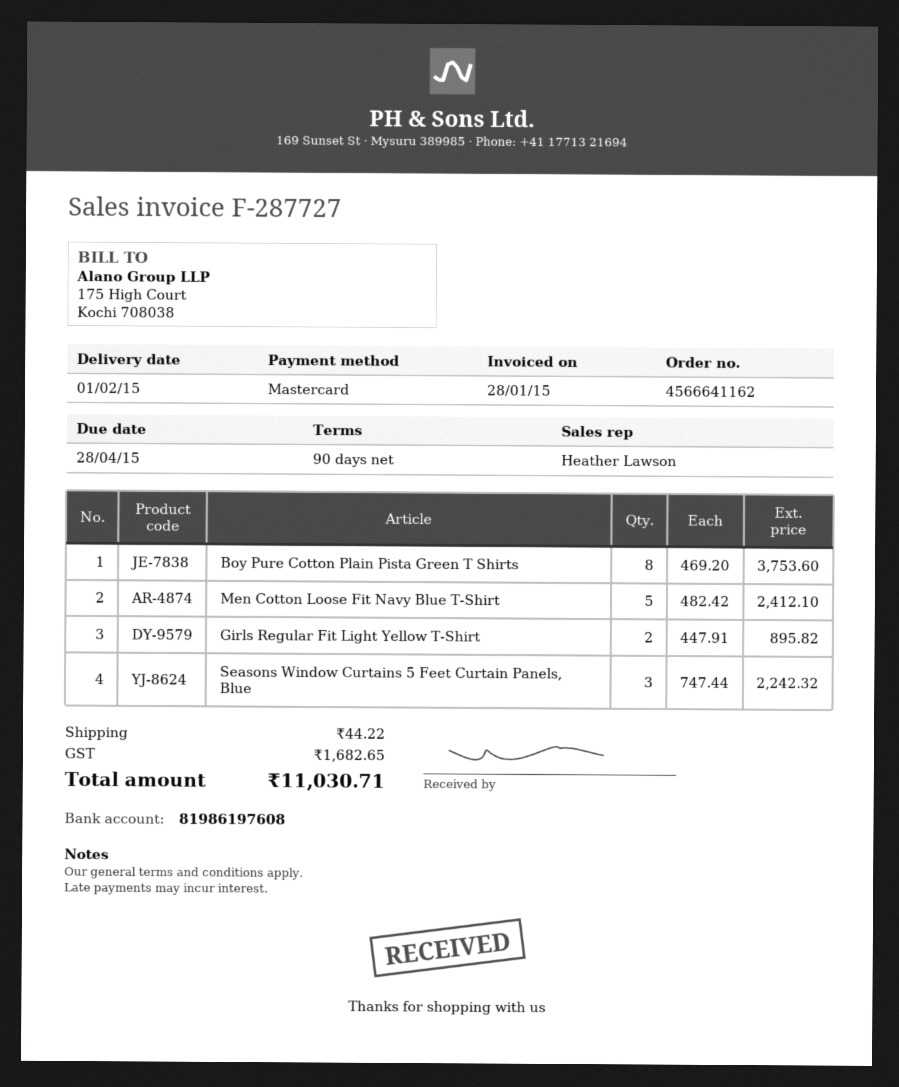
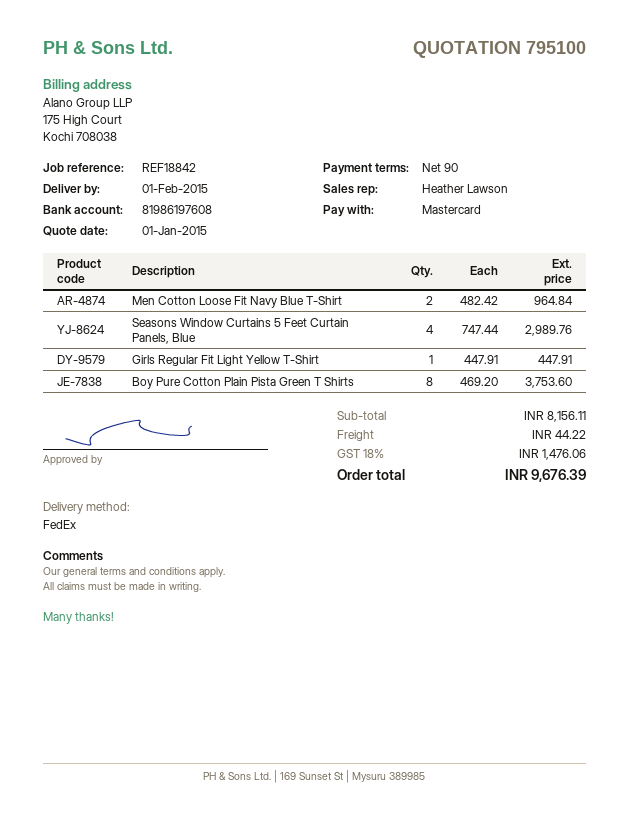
Men Cotton Loose Fit Navy Blue T-Shirt: 5 x 482.42 = 2412.10 -> 2 x 482.42 = 964.84
Girls Regular Fit Light Yellow T-Shirt: 2 x 447.91 = 895.82 -> 1 x 447.91 = 447.91
Seasons Window Curtains 5 Feet Curtain Panels, Blue: 3 x 747.44 = 2242.32 -> 4 x 747.44 = 2989.76
tax: 1682.65 -> 1476.06
total: 11030.71 -> 9676.39

